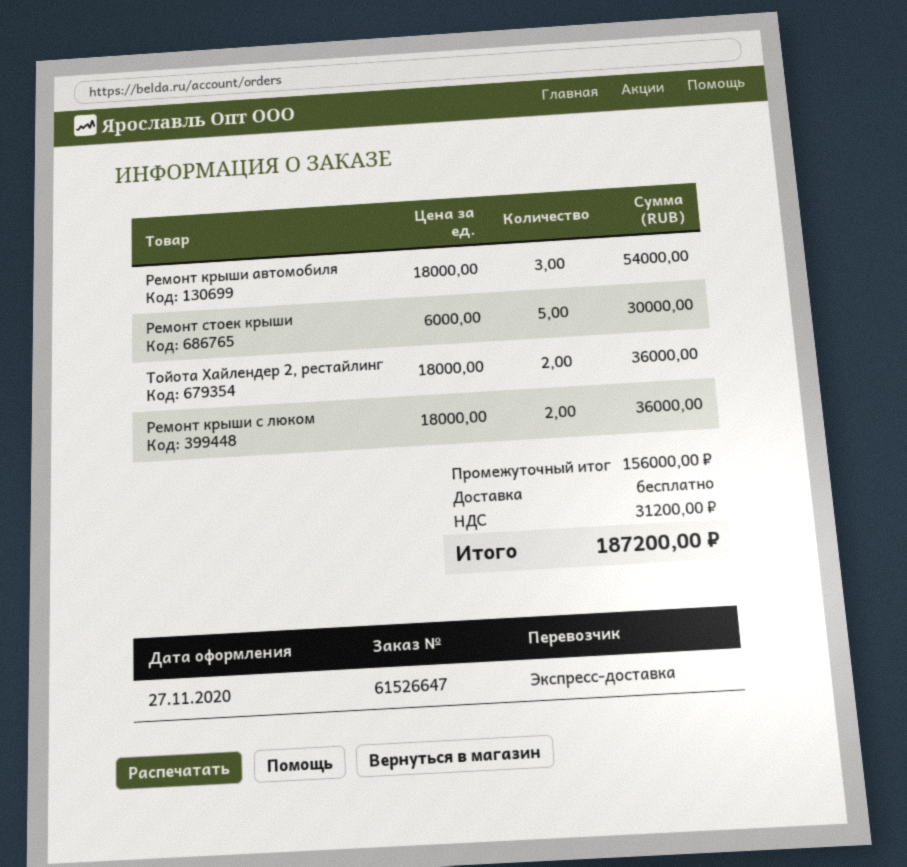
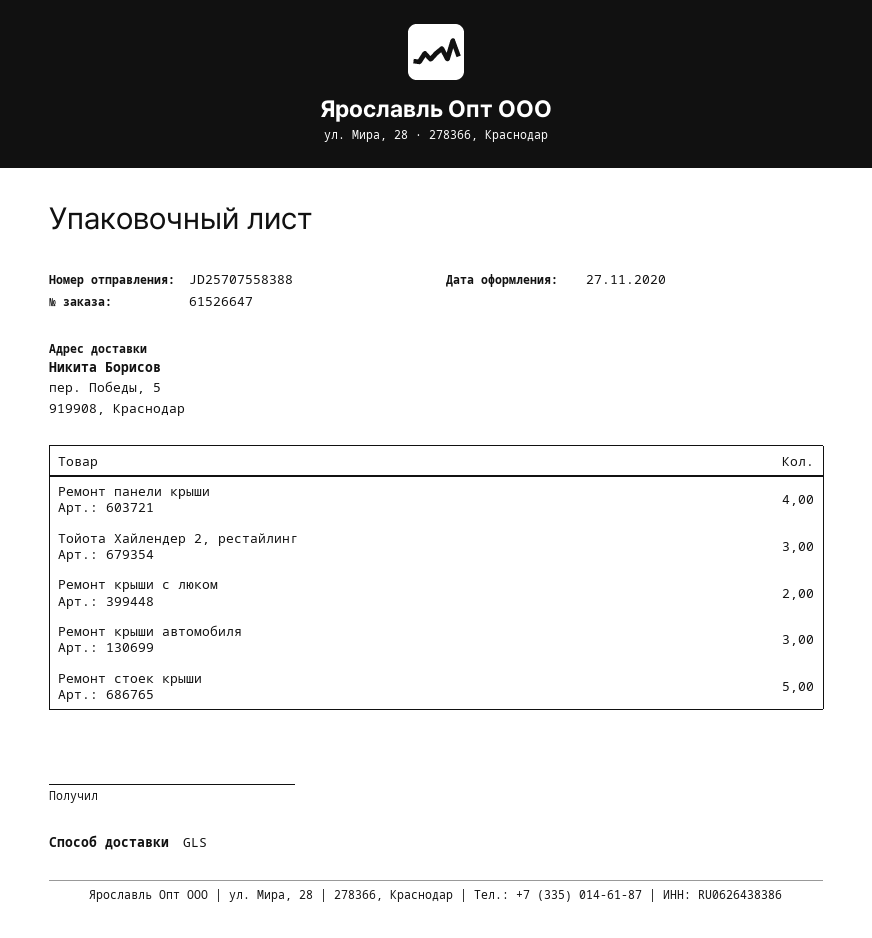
shipping method: express -> GLS
Тойота Хайлендер 2, рестайлинг: 2 -> 3
Ремонт панели крыши: none -> 4

